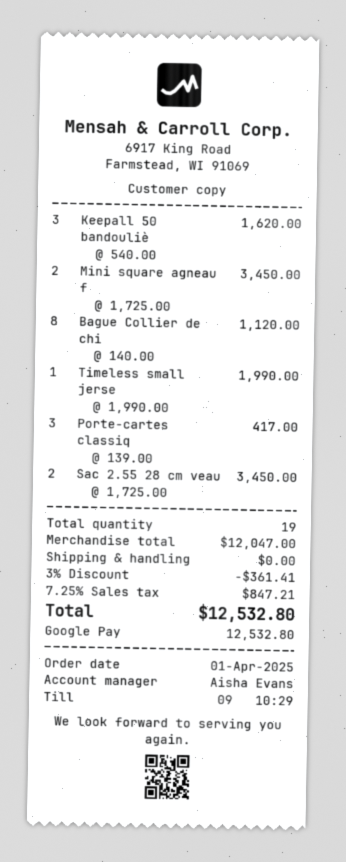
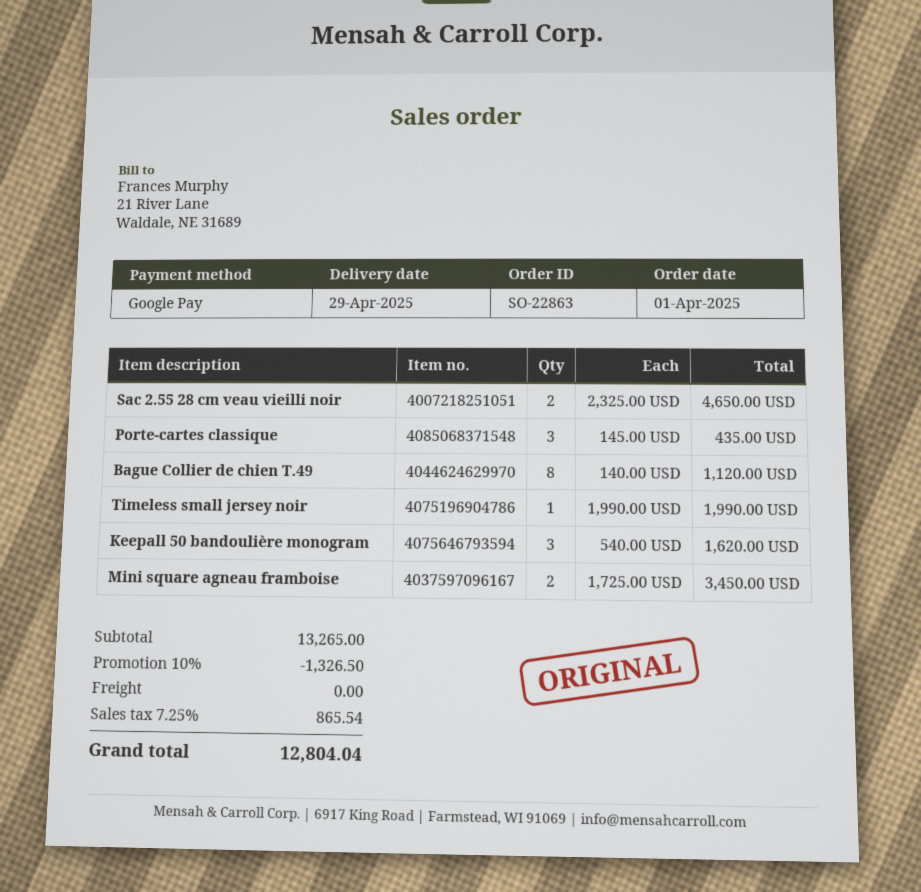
Porte-cartes classiq: 3 x 139.00 = 417.00 -> 3 x 145.00 = 435.00
Sac 2.55 28 cm veau: 2 x 1725.00 = 3450.00 -> 2 x 2325.00 = 4650.00
subtotal: 12047.00 -> 13265.00
discount: 3% = 361.41 -> 10% = 1326.50
tax: 7.25% = 847.21 -> 7.25% = 865.54
total: 12532.80 -> 12804.04

